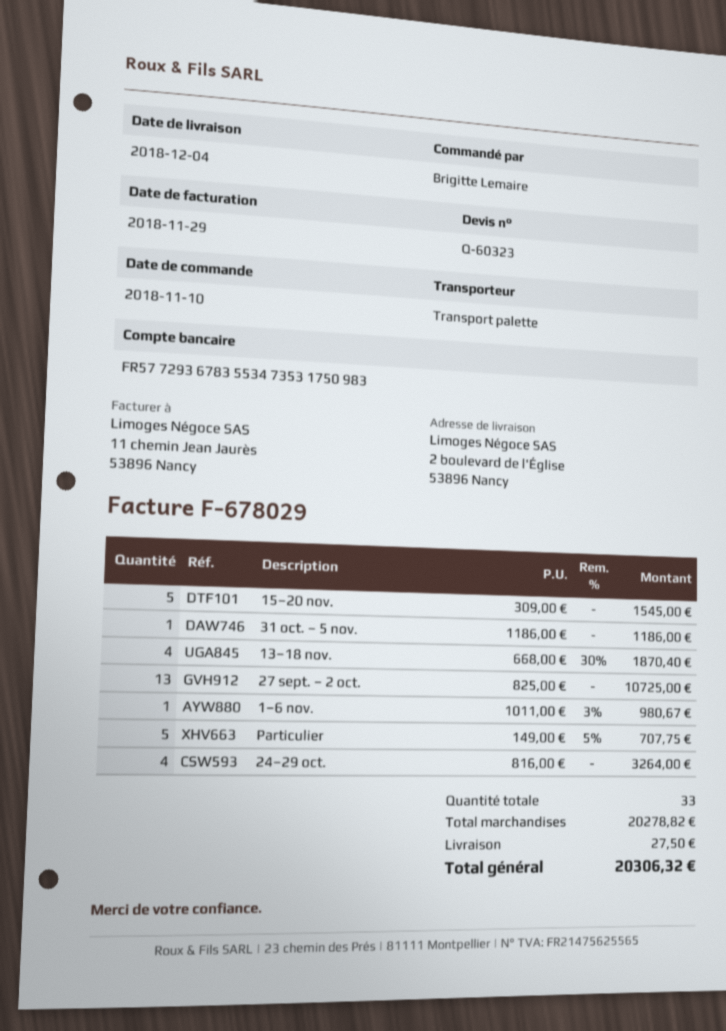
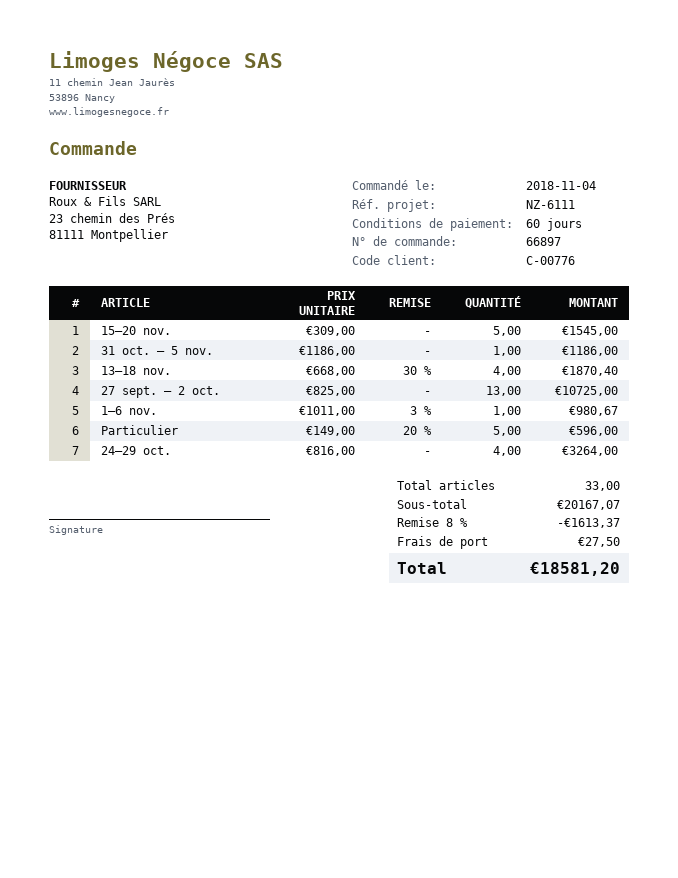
order date: 2018-11-10 -> 2018-11-04
Particulier: 5 x 149.00 - 5% = 707.75 -> 5 x 149.00 - 20% = 596.00
subtotal: 20278.82 -> 20167.07
discount: none -> 8% = 1613.37
total: 20306.32 -> 18581.20

